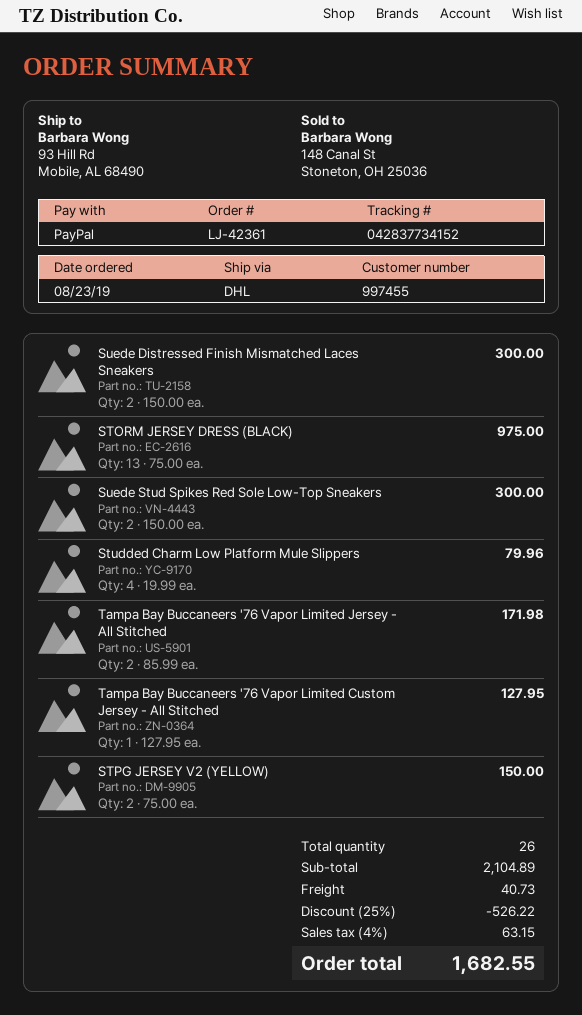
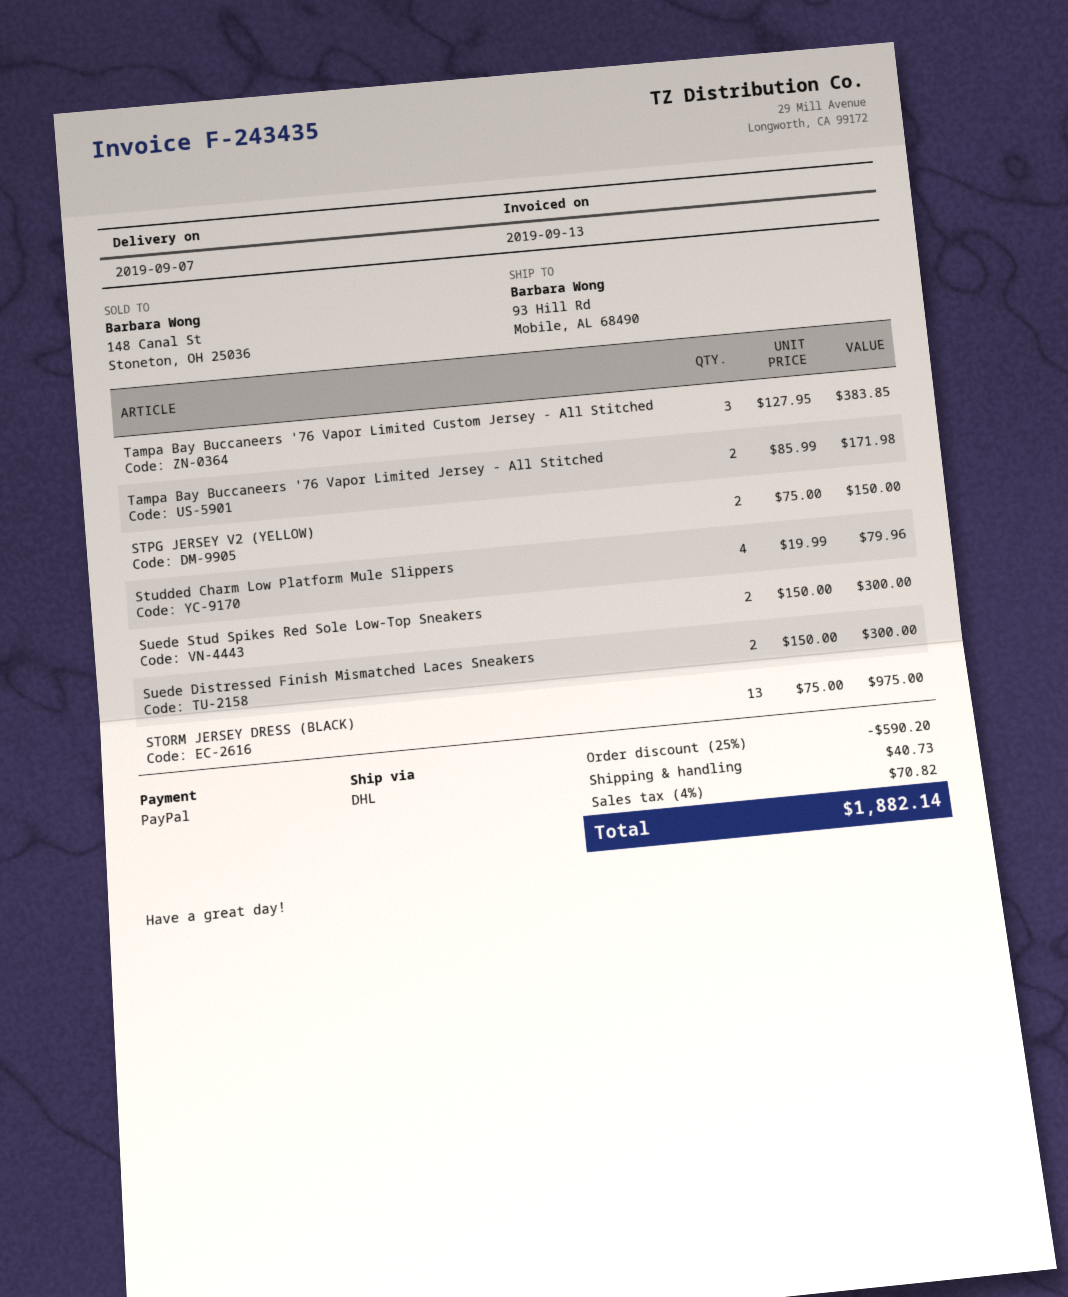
Tampa Bay Buccaneers '76 Vapor Limited Custom Jersey - All Stitched: 1 x 127.95 = 127.95 -> 3 x 127.95 = 383.85
discount: 25% = 526.22 -> 25% = 590.20
tax: 4% = 63.15 -> 4% = 70.82
total: 1682.55 -> 1882.14

